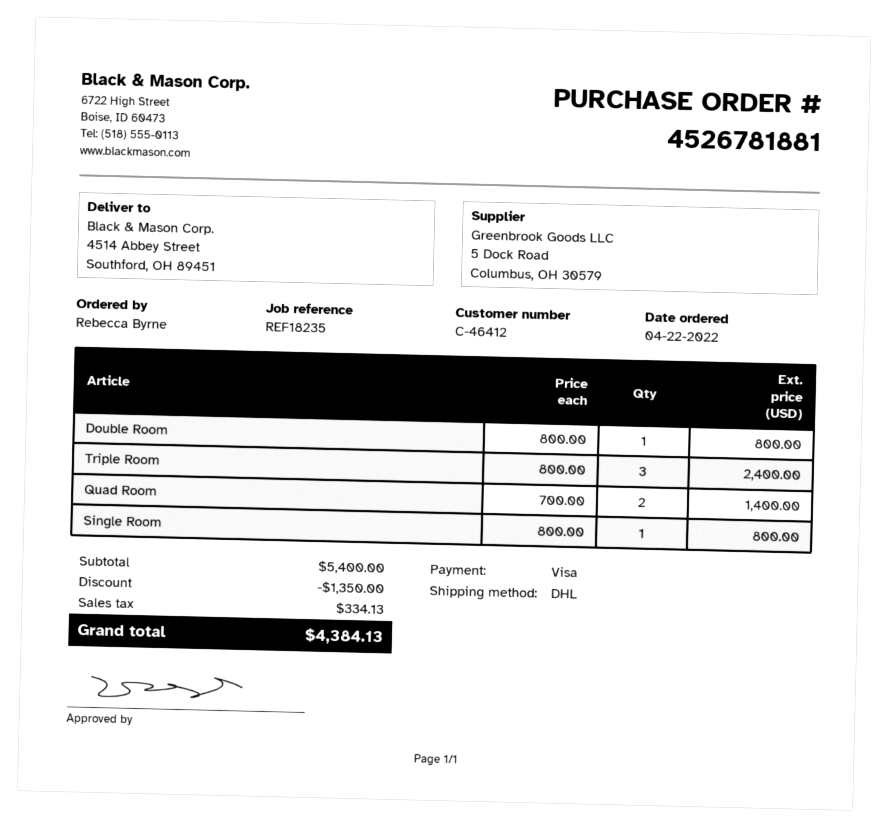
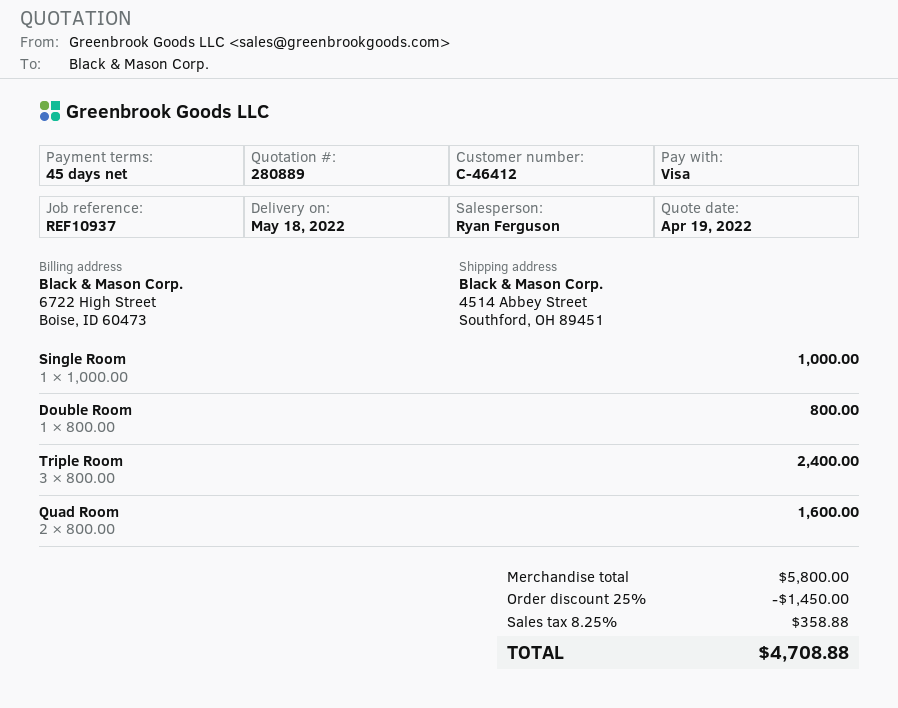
reference: REF18235 -> REF10937
Quad Room: 2 x 700.00 = 1400.00 -> 2 x 800.00 = 1600.00
Single Room: 1 x 800.00 = 800.00 -> 1 x 1000.00 = 1000.00
subtotal: 5400.00 -> 5800.00
discount: 1350.00 -> 1450.00
tax: 334.13 -> 358.88
total: 4384.13 -> 4708.88

